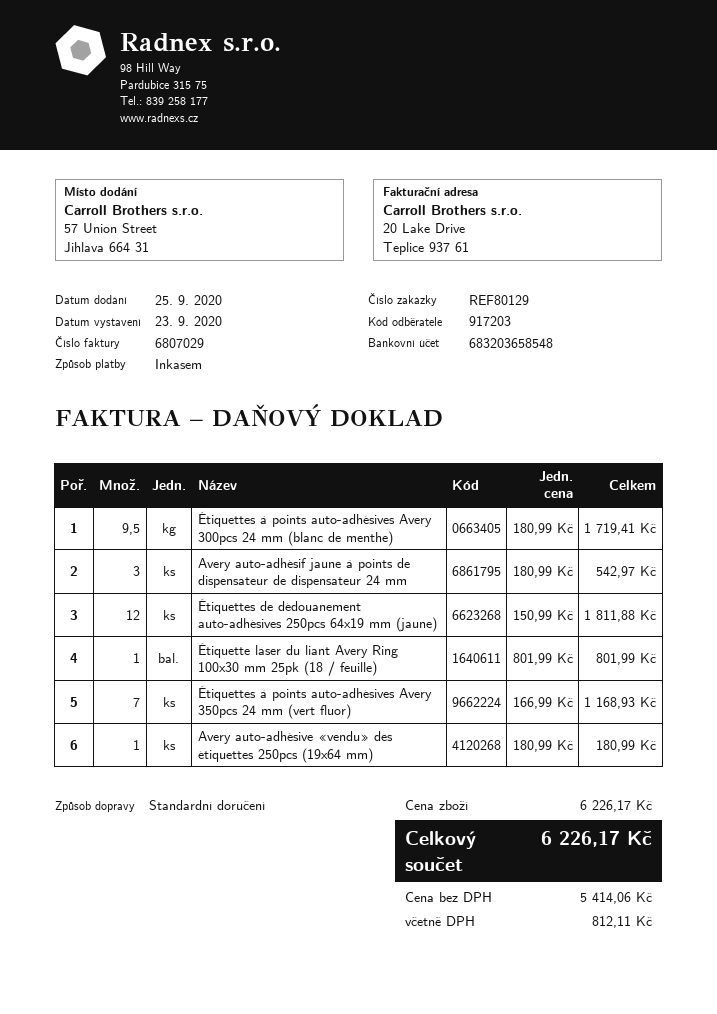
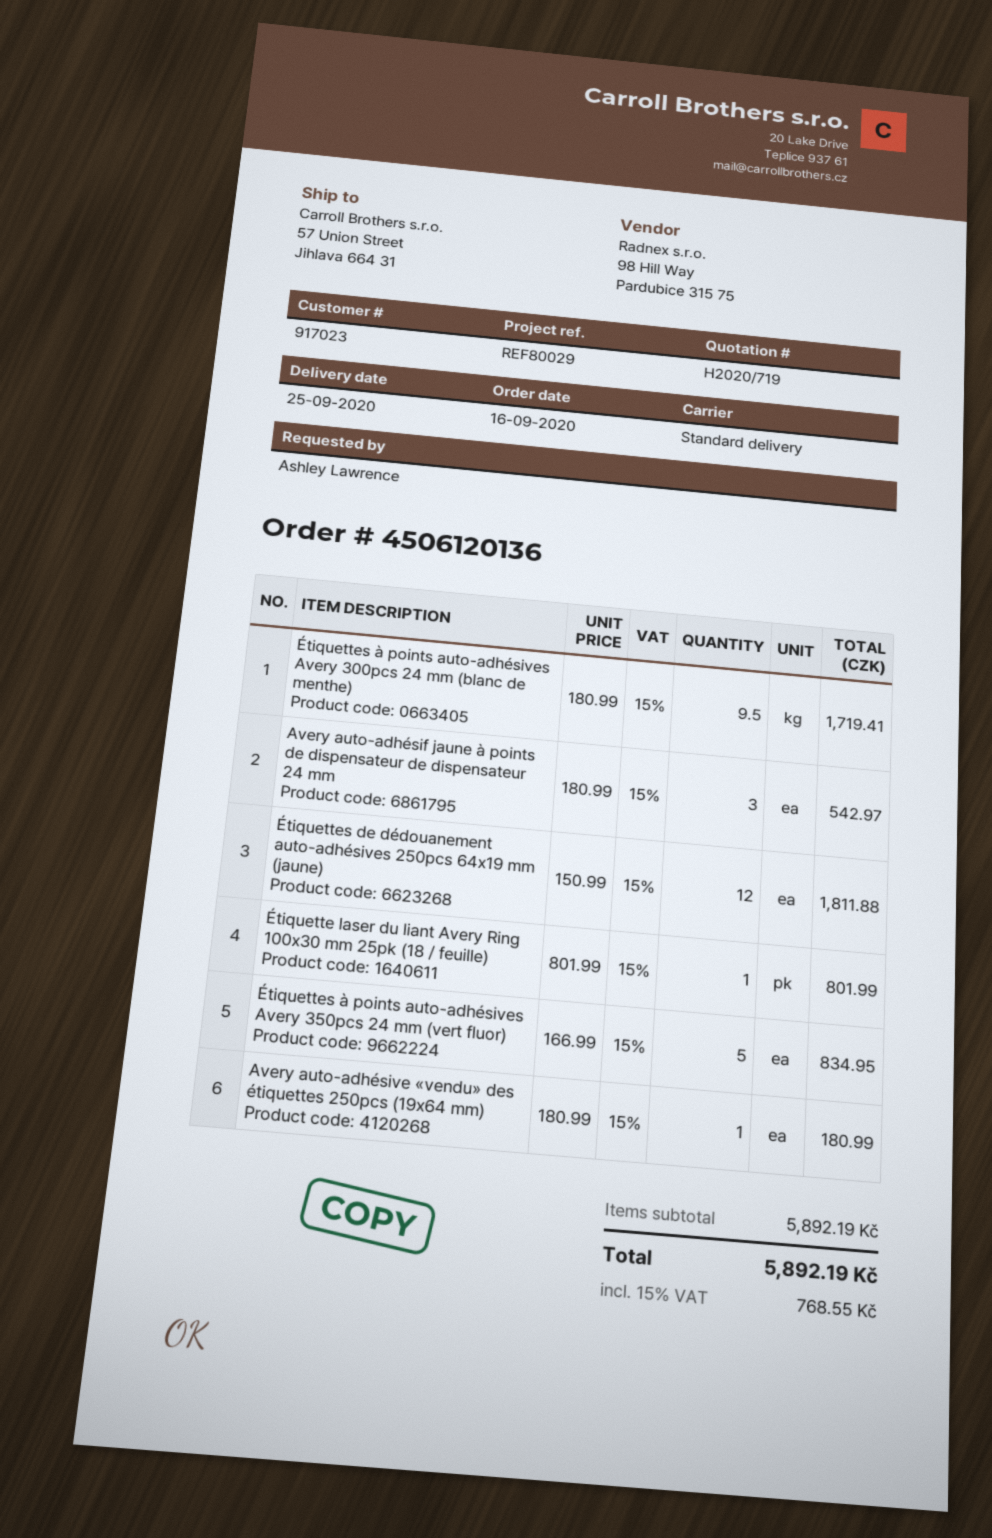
customer number: 917203 -> 917023
reference: REF80129 -> REF80029
Étiquettes à points auto-adhésives Avery 350pcs 24 mm (vert fluor): 7 x 166.99 = 1168.93 -> 5 x 166.99 = 834.95
subtotal: 6226.17 -> 5892.19
tax: 812.11 -> 768.55
total: 6226.17 -> 5892.19

